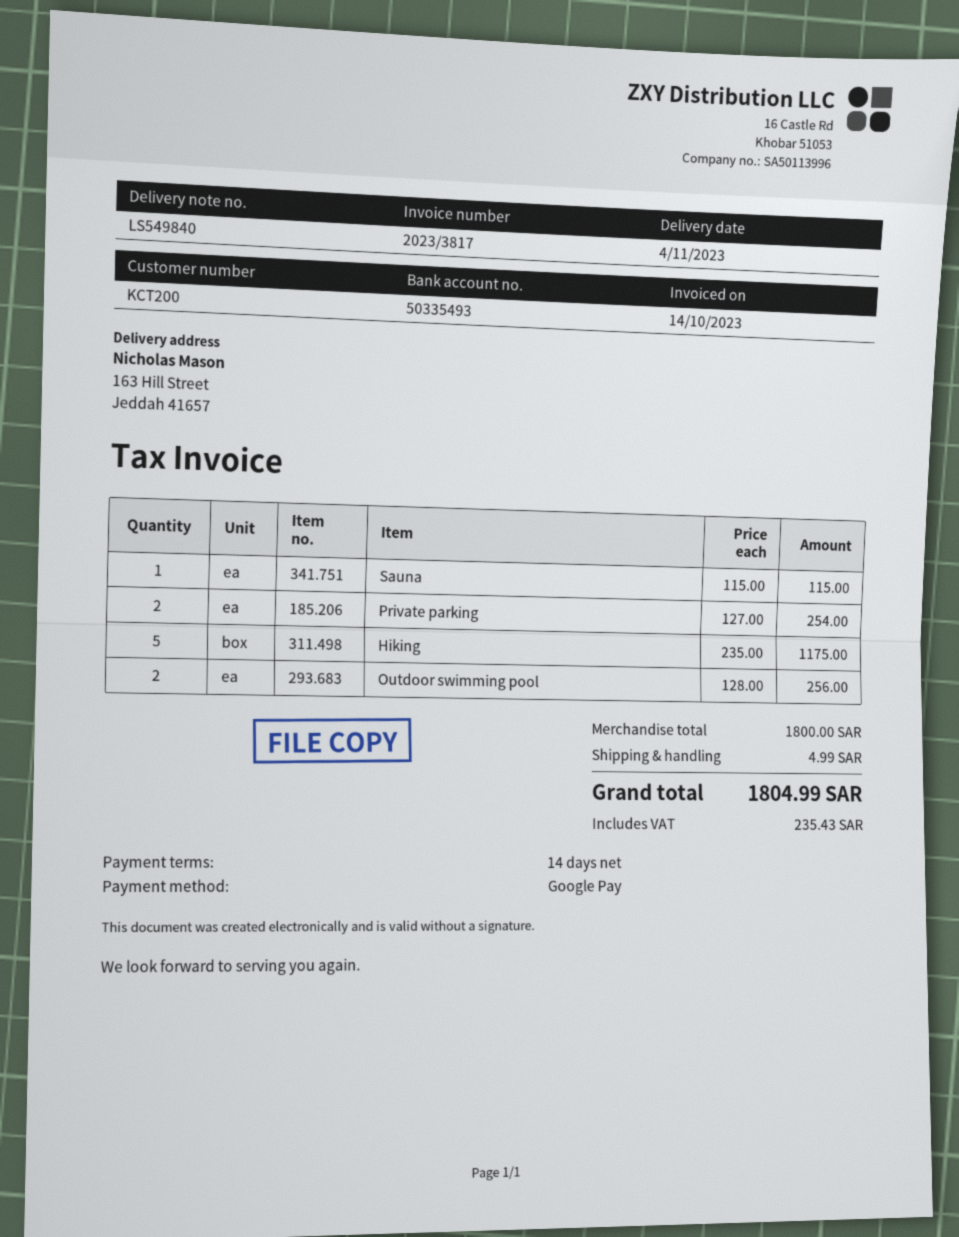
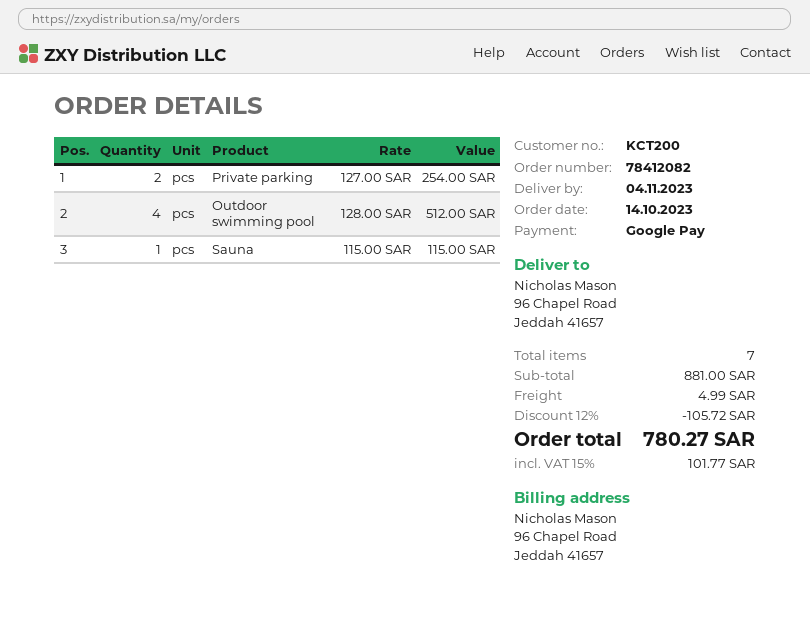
ship to: 163 Hill Street, Jeddah 41657 -> 96 Chapel Road, Jeddah 41657
Hiking: 5 x 235.00 = 1175.00 -> none
Outdoor swimming pool: 2 x 128.00 = 256.00 -> 4 x 128.00 = 512.00
subtotal: 1800.00 -> 881.00
discount: none -> 12% = 105.72
tax: 235.43 -> 101.77
total: 1804.99 -> 780.27

